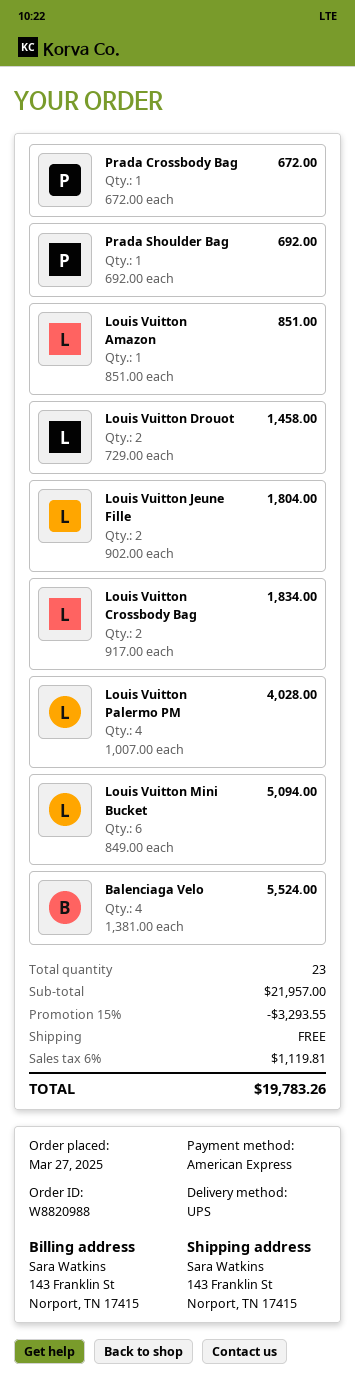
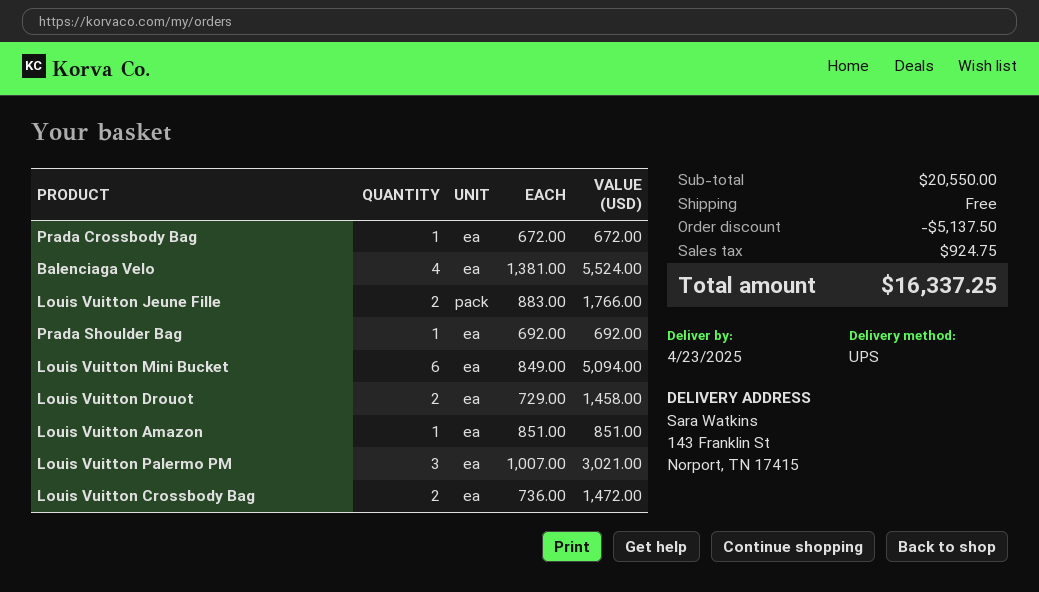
Louis Vuitton Jeune Fille: 2 x 902.00 = 1804.00 -> 2 x 883.00 = 1766.00
Louis Vuitton Crossbody Bag: 2 x 917.00 = 1834.00 -> 2 x 736.00 = 1472.00
Louis Vuitton Palermo PM: 4 x 1007.00 = 4028.00 -> 3 x 1007.00 = 3021.00
subtotal: 21957.00 -> 20550.00
discount: 3293.55 -> 5137.50
tax: 1119.81 -> 924.75
total: 19783.26 -> 16337.25

